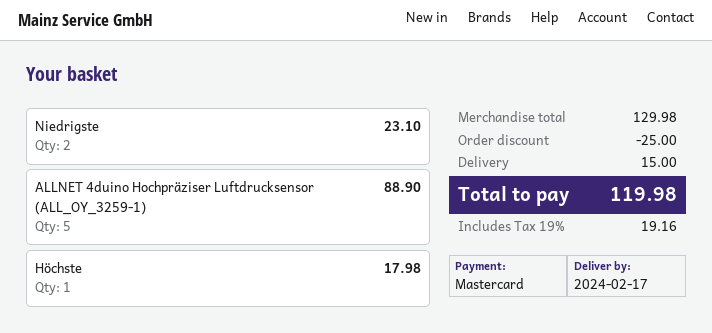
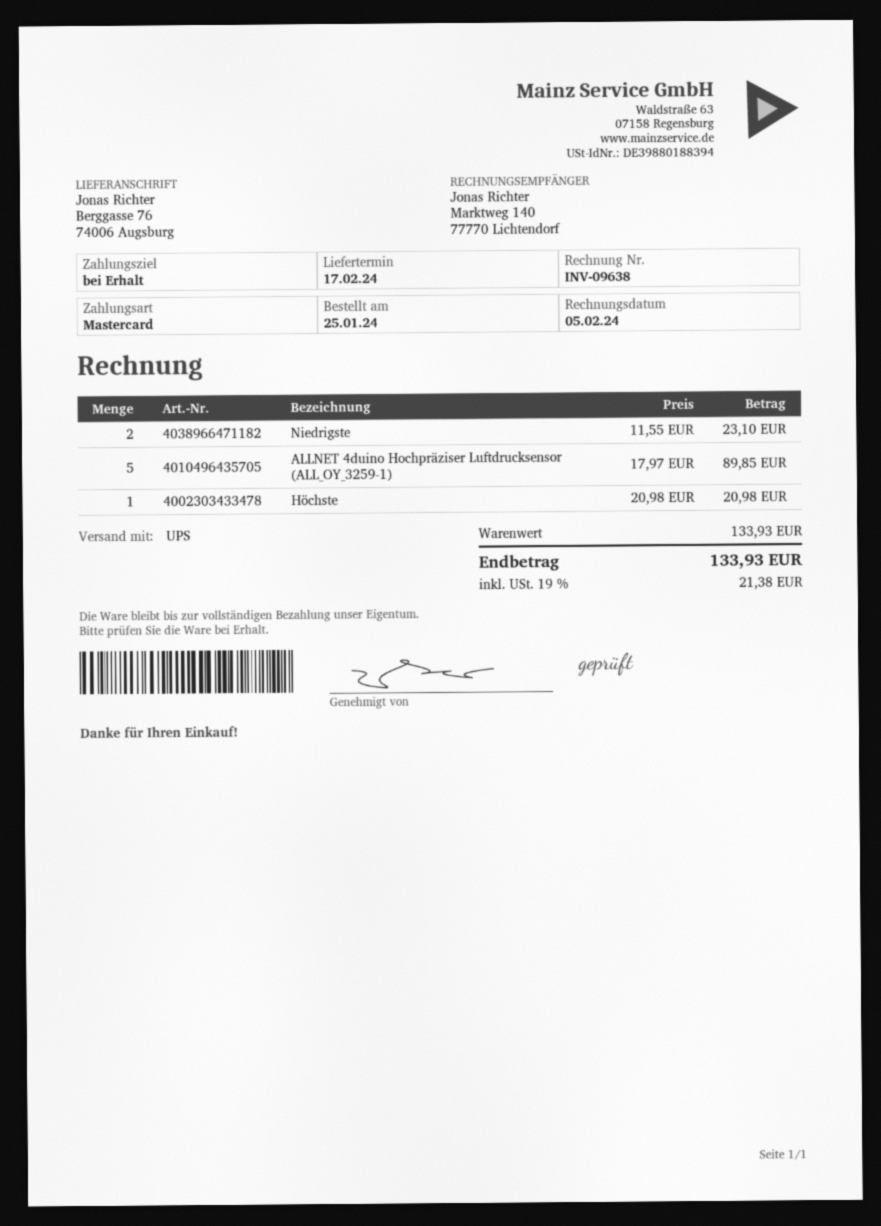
ALLNET 4duino Hochpräziser Luftdrucksensor (ALL_OY_3259-1): 5 for 88.90 -> 5 for 89.85
Höchste: 1 for 17.98 -> 1 for 20.98
subtotal: 129.98 -> 133.93
discount: 25.00 -> none
shipping: 15.00 -> none
tax: 19% = 19.16 -> 19% = 21.38
total: 119.98 -> 133.93

